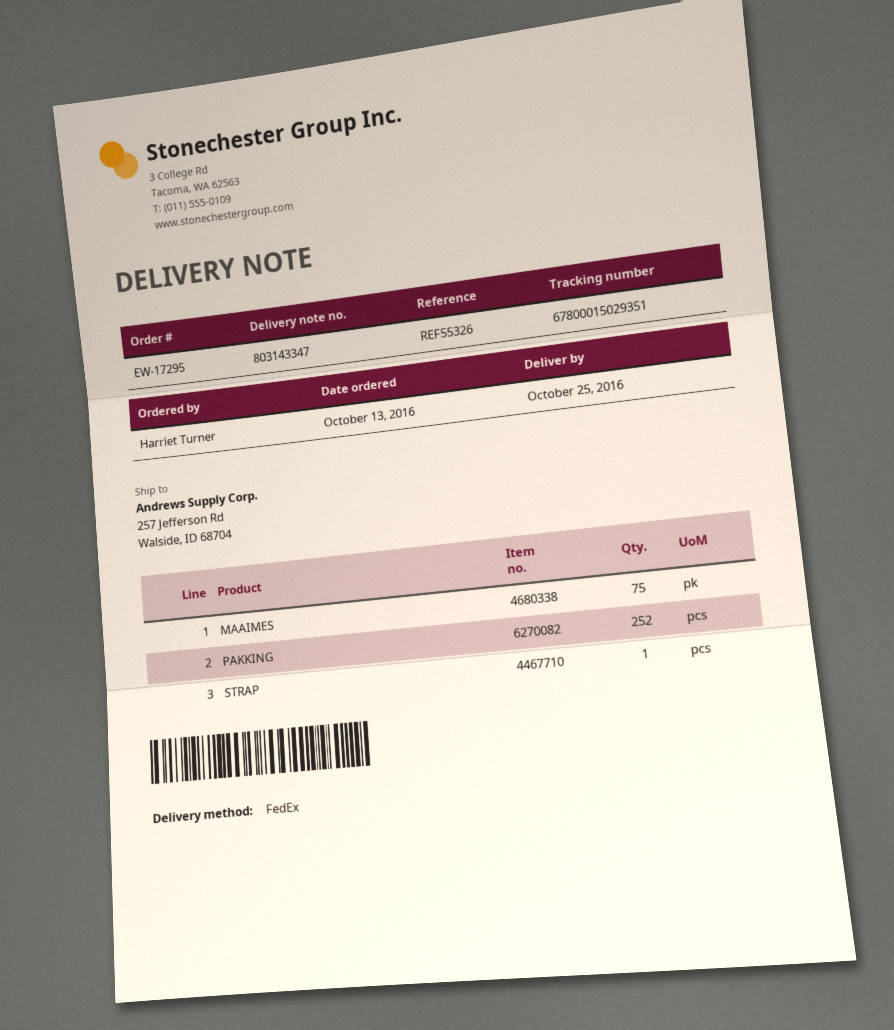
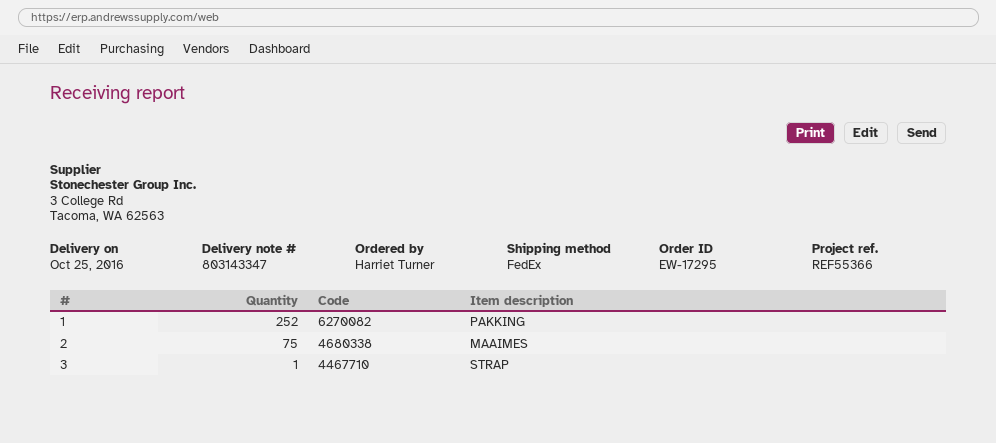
reference: REF55326 -> REF55366

